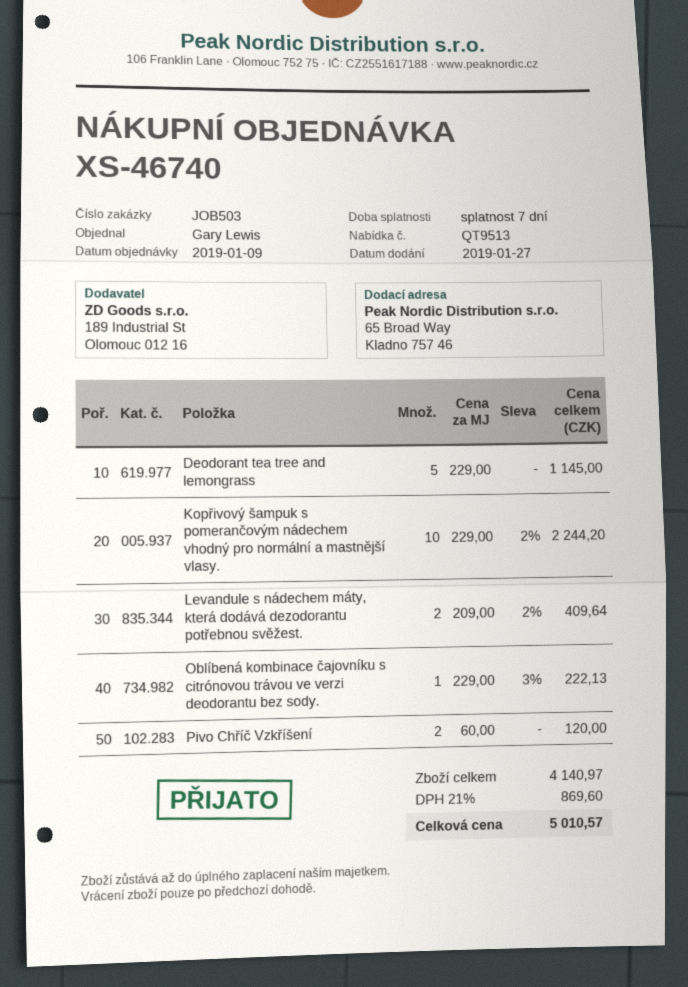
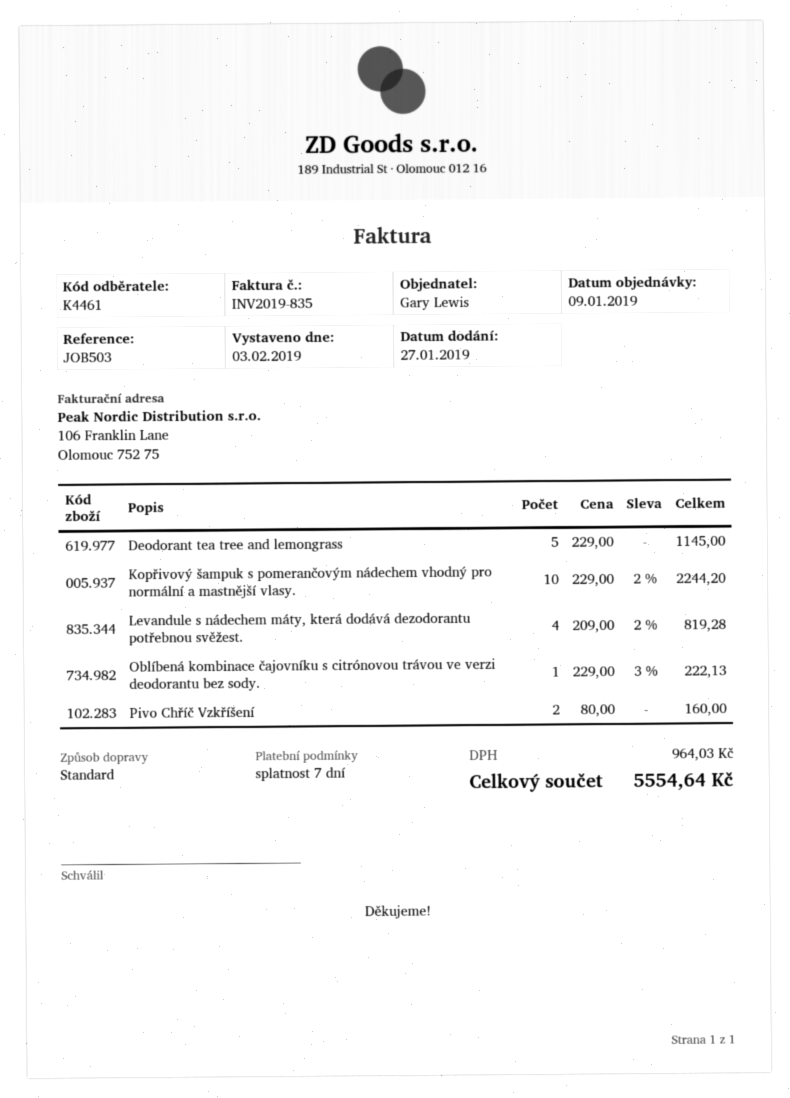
Levandule s nádechem máty, která dodává dezodorantu potřebnou svěžest.: 2 x 209.00 - 2% = 409.64 -> 4 x 209.00 - 2% = 819.28
Pivo Chříč Vzkříšení: 2 x 60.00 = 120.00 -> 2 x 80.00 = 160.00
tax: 869.60 -> 964.03
total: 5010.57 -> 5554.64

